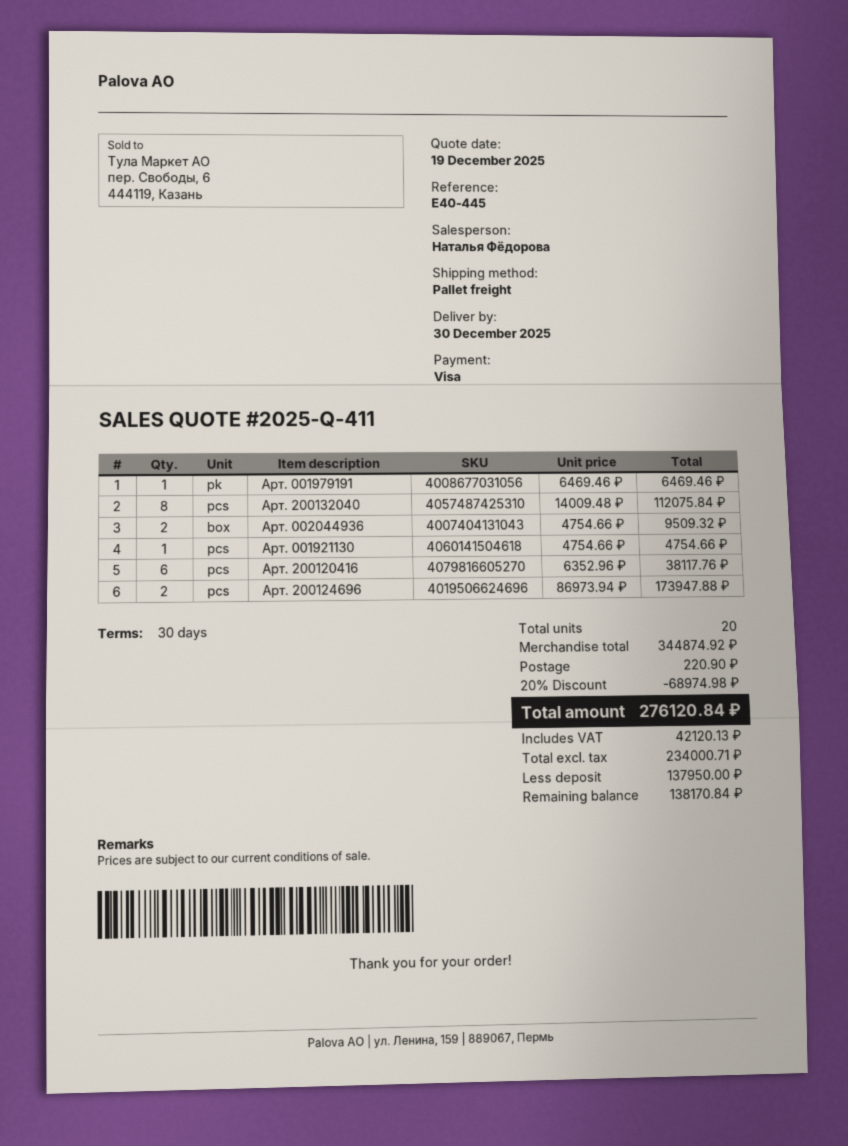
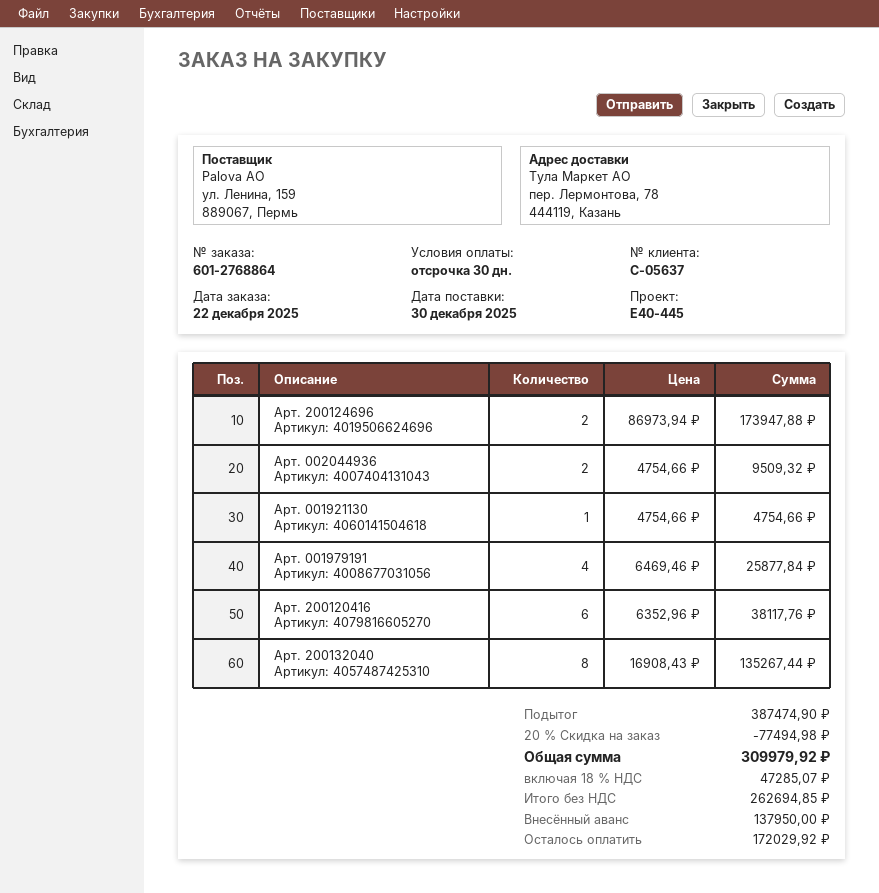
Арт. 001979191: 1 x 6469.46 = 6469.46 -> 4 x 6469.46 = 25877.84
Арт. 200132040: 8 x 14009.48 = 112075.84 -> 8 x 16908.43 = 135267.44
subtotal: 344874.92 -> 387474.90
discount: 20% = 68974.98 -> 20% = 77494.98
shipping: 220.90 -> none
net: 234000.71 -> 262694.85
tax: 42120.13 -> 47285.07
total: 276120.84 -> 309979.92
balance: 138170.84 -> 172029.92

